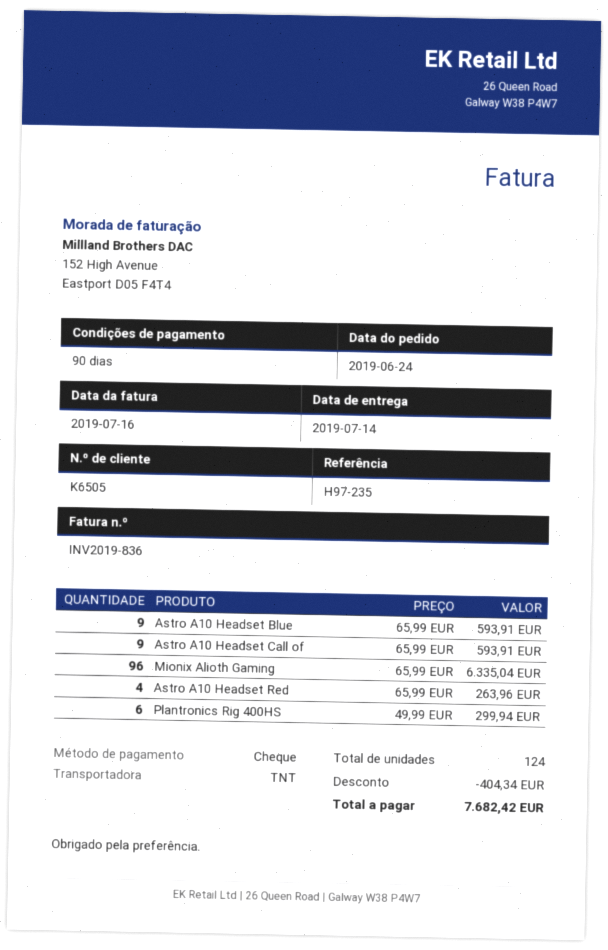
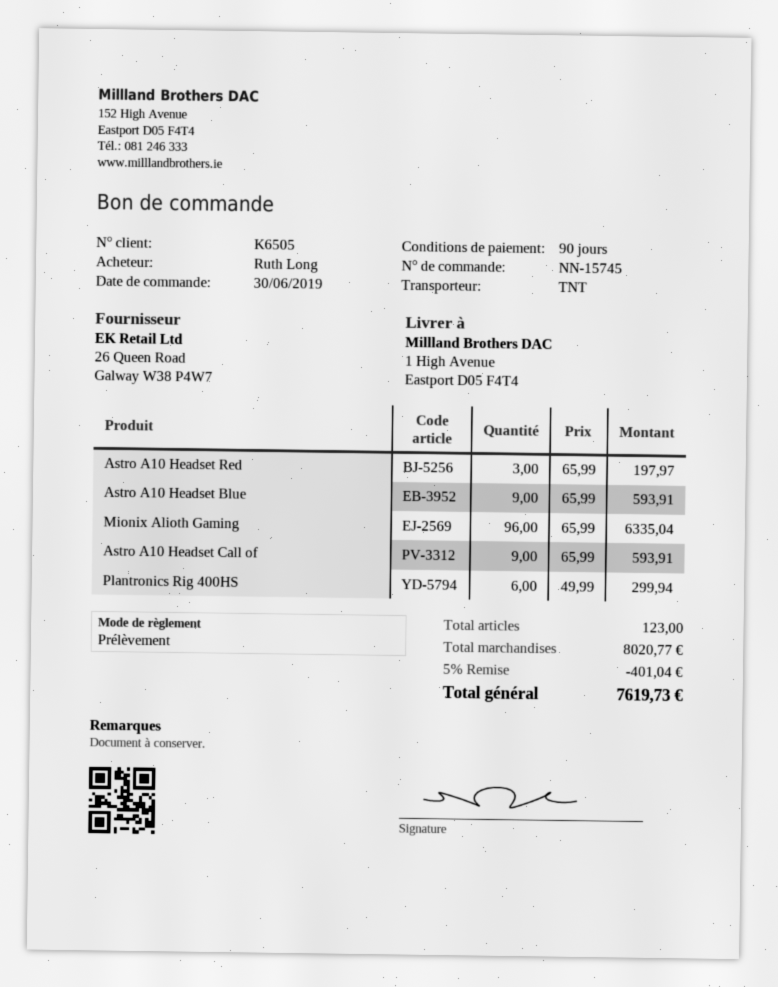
order date: 2019-06-24 -> 2019-06-30
payment method: cheque -> direct debit
Astro A10 Headset Red: 4 x 65.99 = 263.96 -> 3 x 65.99 = 197.97
total quantity: 124 -> 123
discount: 404.34 -> 401.04
total: 7682.42 -> 7619.73

